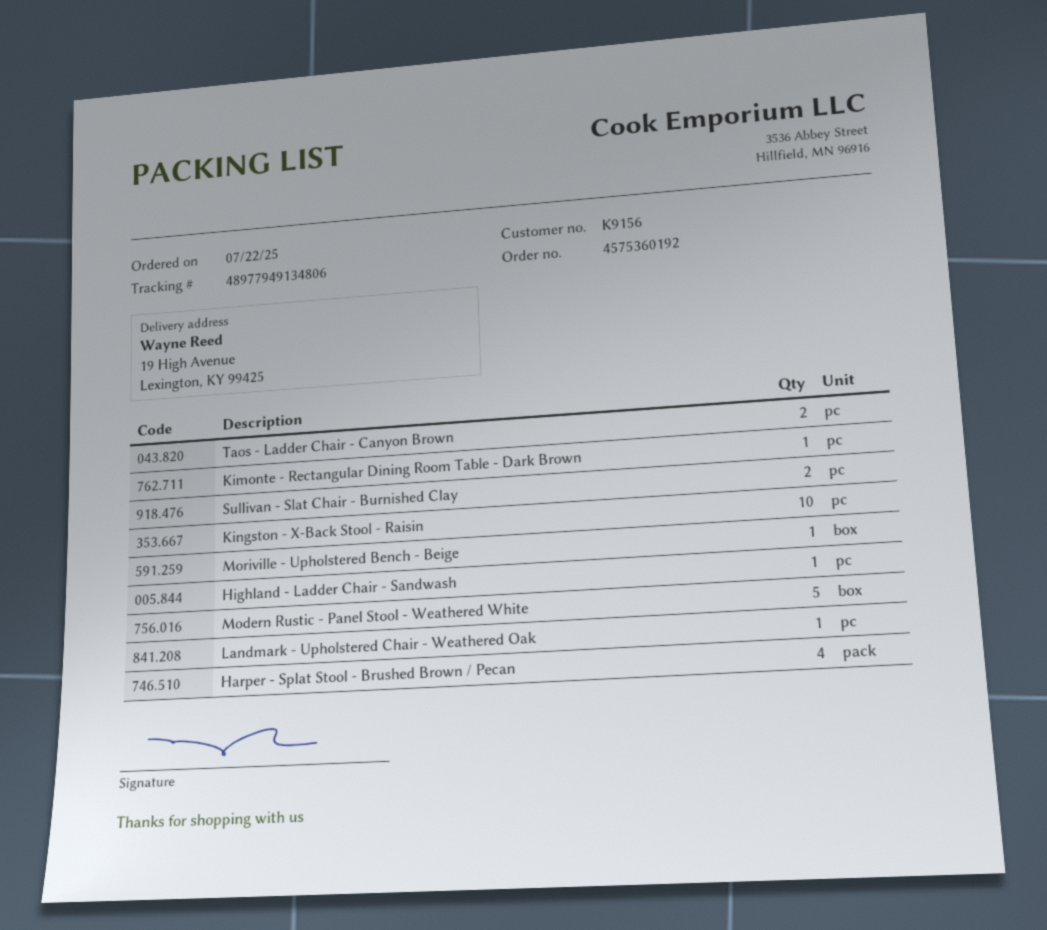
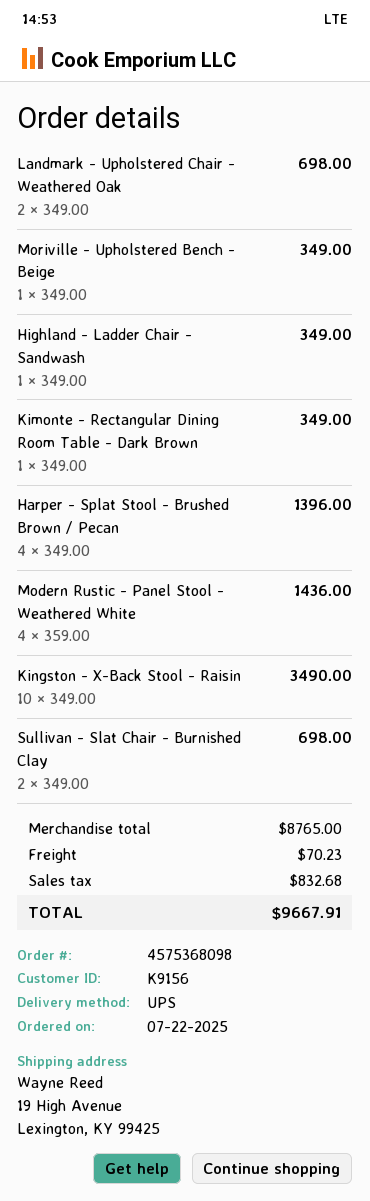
order number: 4575360192 -> 4575368098
Taos - Ladder Chair - Canyon Brown: 2 -> none
Modern Rustic - Panel Stool - Weathered White: 5 -> 4
Landmark - Upholstered Chair - Weathered Oak: 1 -> 2

